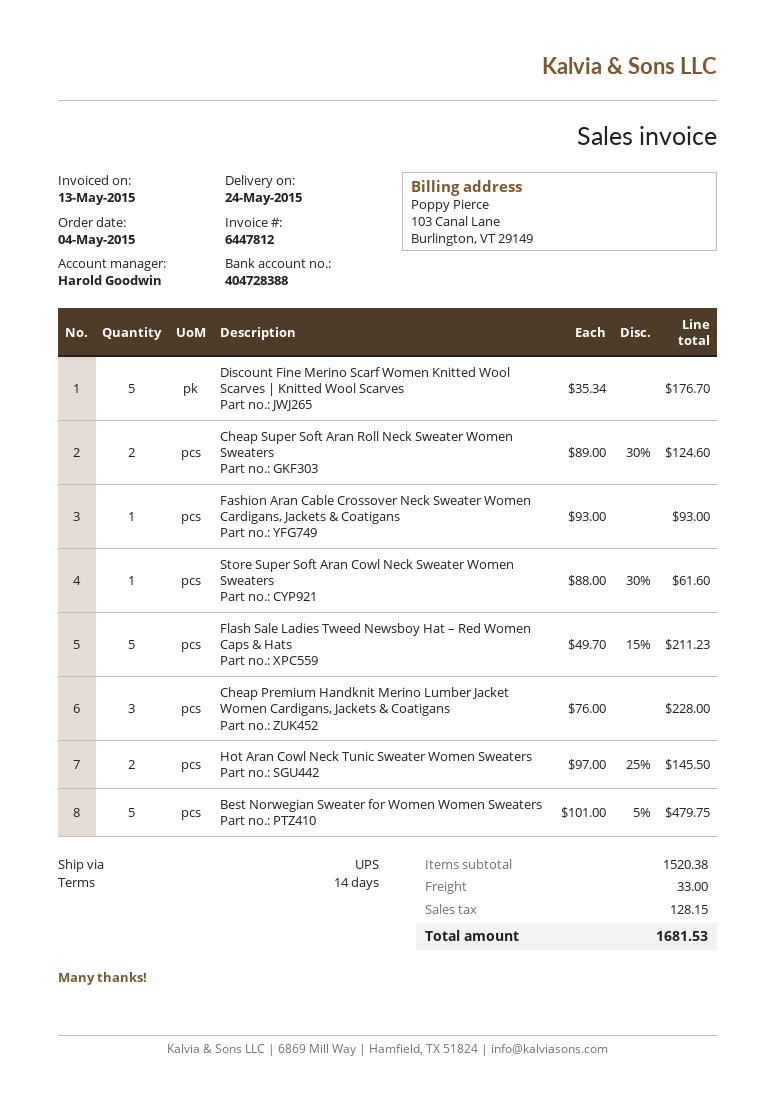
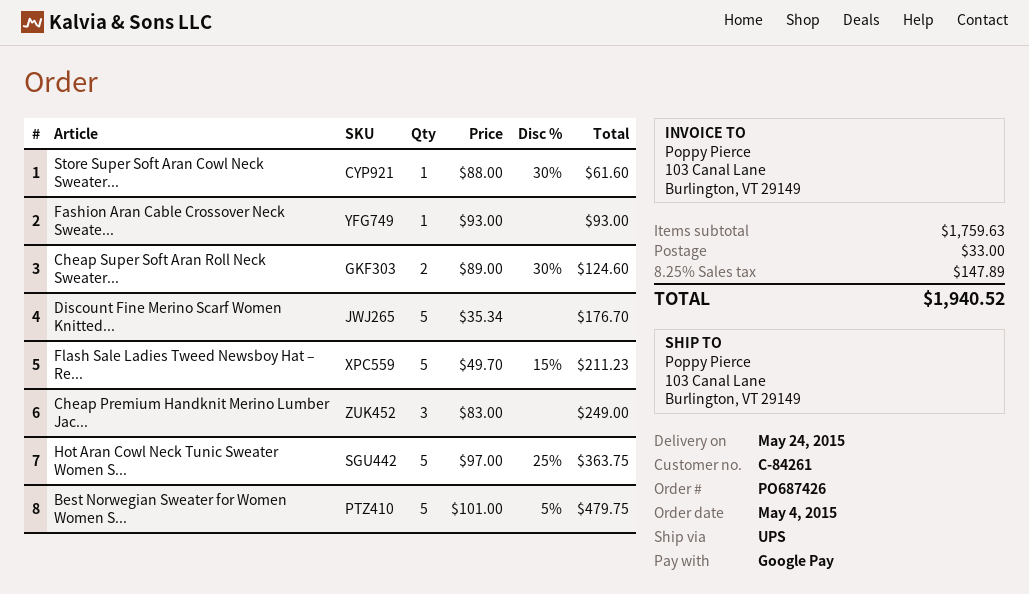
Cheap Premium Handknit Merino Lumber Jacket Women Cardigans, Jackets & Coatigans: 3 x 76.00 = 228.00 -> 3 x 83.00 = 249.00
Hot Aran Cowl Neck Tunic Sweater Women Sweaters: 2 x 97.00 - 25% = 145.50 -> 5 x 97.00 - 25% = 363.75
subtotal: 1520.38 -> 1759.63
tax: 128.15 -> 147.89
total: 1681.53 -> 1940.52

